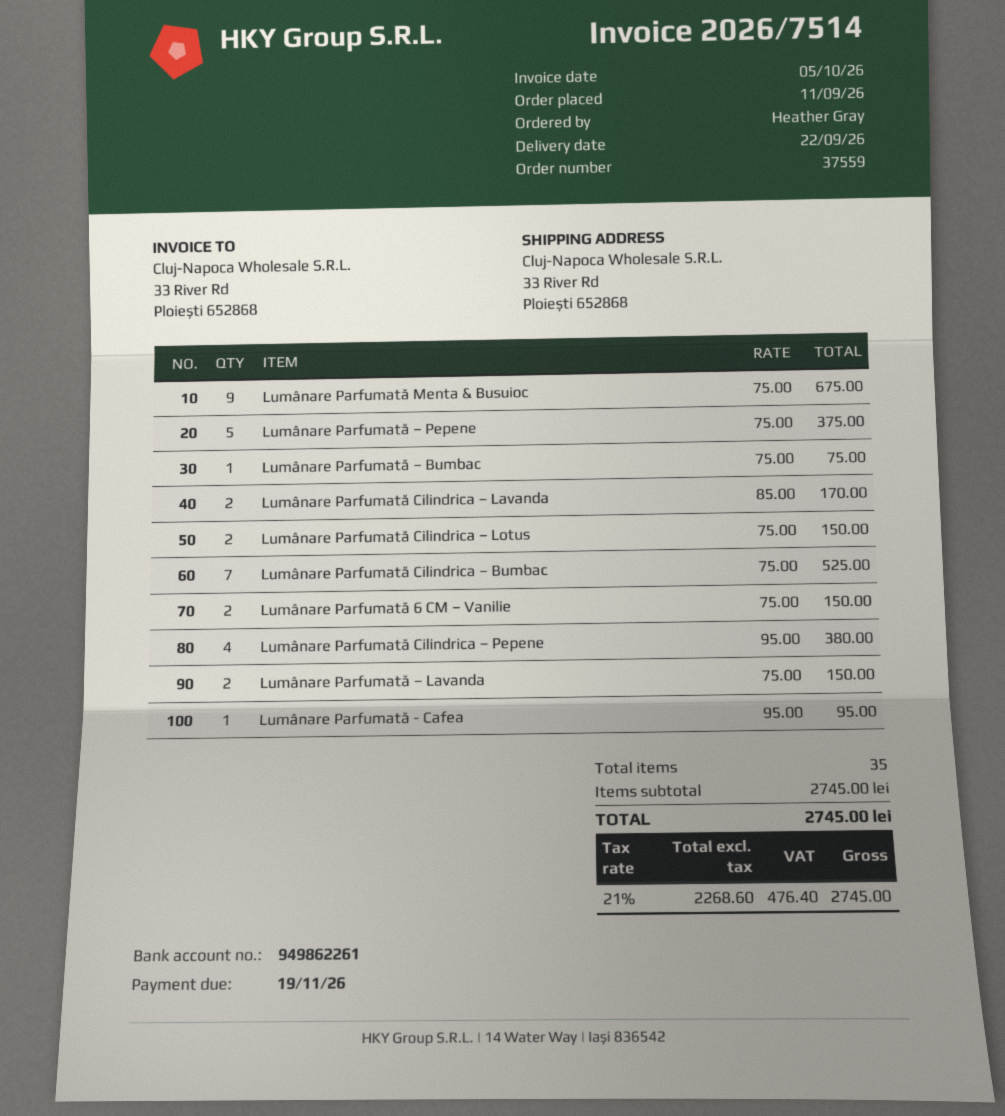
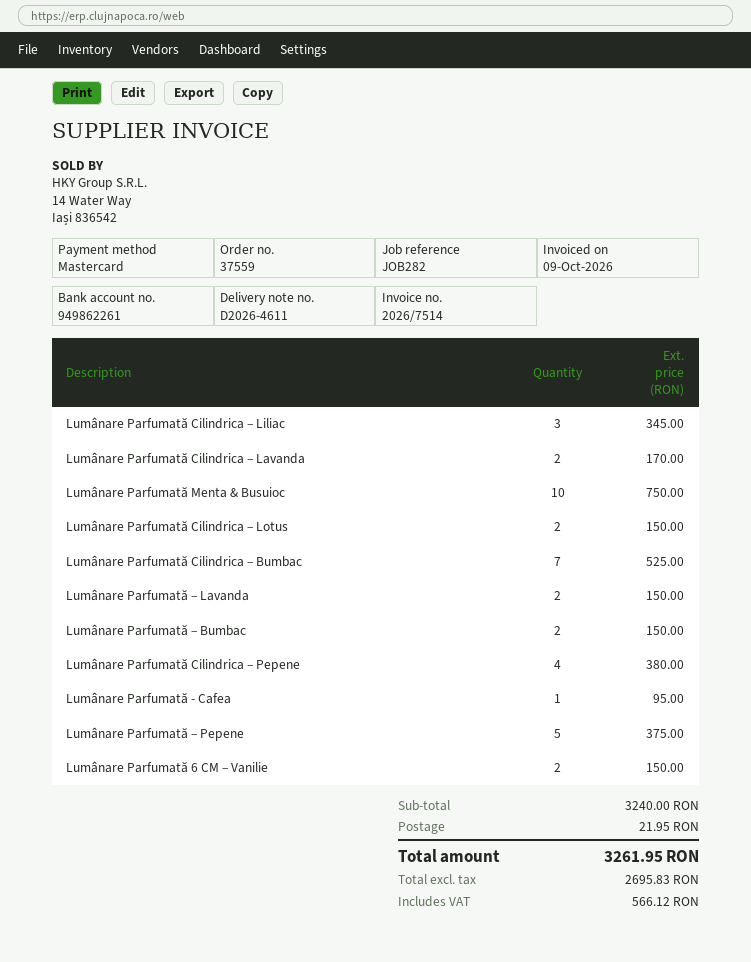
invoice date: 2026-10-05 -> 2026-10-09
Lumânare Parfumată Menta & Busuioc: 9 for 675.00 -> 10 for 750.00
Lumânare Parfumată – Bumbac: 1 for 75.00 -> 2 for 150.00
Lumânare Parfumată Cilindrica – Liliac: none -> 3 for 345.00
subtotal: 2745.00 -> 3240.00
shipping: none -> 21.95
net: 2268.60 -> 2695.83
tax: 476.40 -> 566.12
total: 2745.00 -> 3261.95

